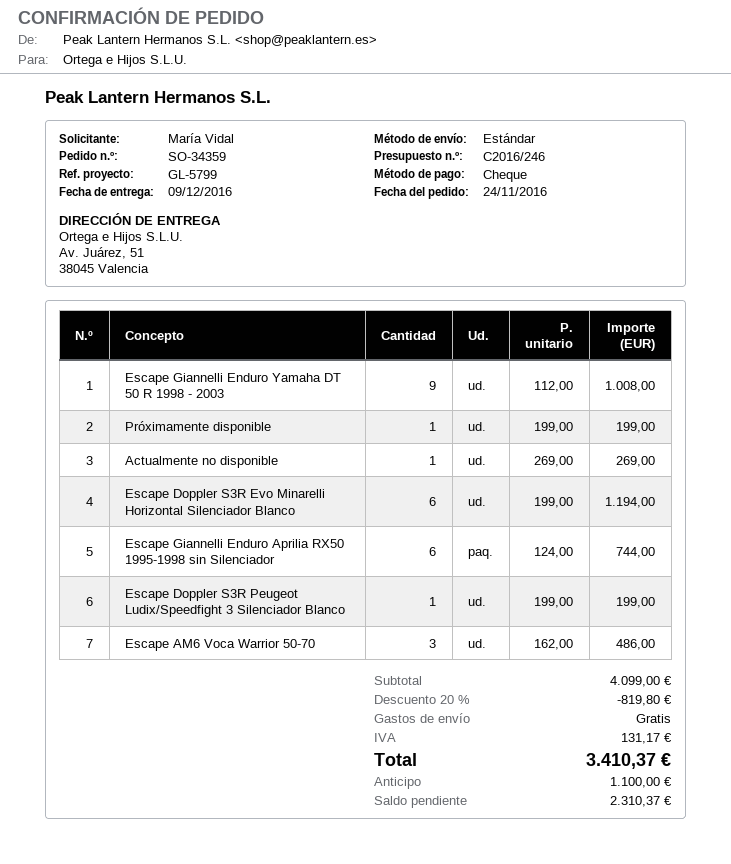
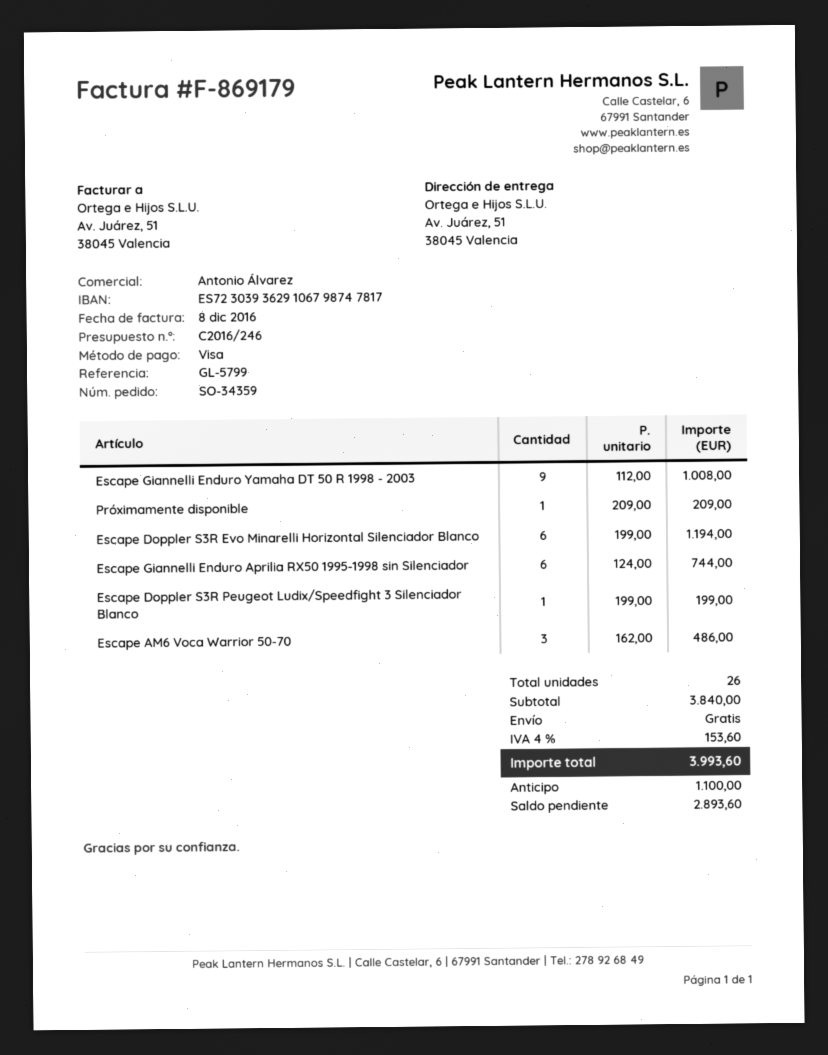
payment method: cheque -> Visa
Próximamente disponible: 1 x 199.00 = 199.00 -> 1 x 209.00 = 209.00
Actualmente no disponible: 1 x 269.00 = 269.00 -> none
subtotal: 4099.00 -> 3840.00
discount: 20% = 819.80 -> none
tax: 131.17 -> 153.60
total: 3410.37 -> 3993.60
balance: 2310.37 -> 2893.60

